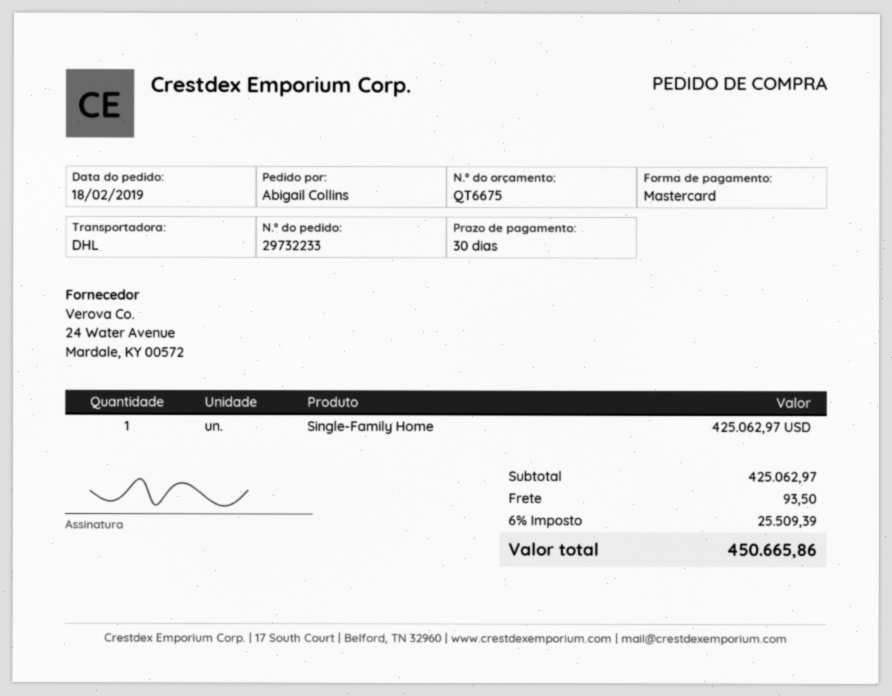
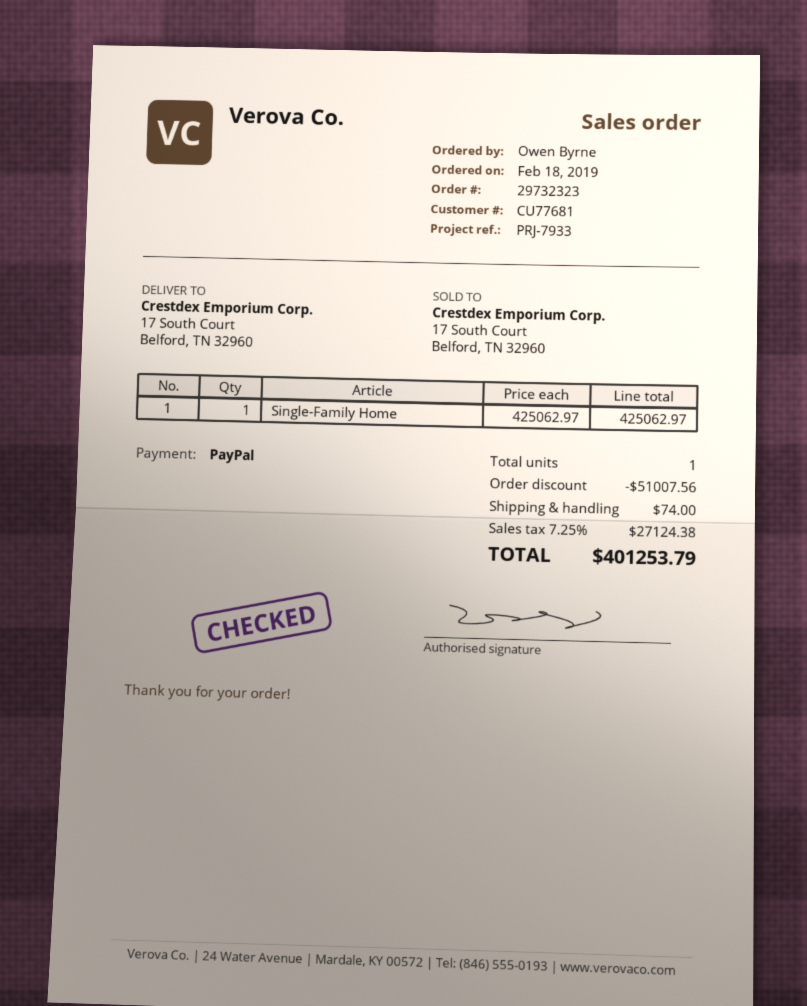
order number: 29732233 -> 29732323
ordered by: Abigail Collins -> Owen Byrne
payment method: Mastercard -> PayPal
discount: none -> 51007.56
shipping: 93.50 -> 74.00
tax: 6% = 25509.39 -> 7.25% = 27124.38
total: 450665.86 -> 401253.79

